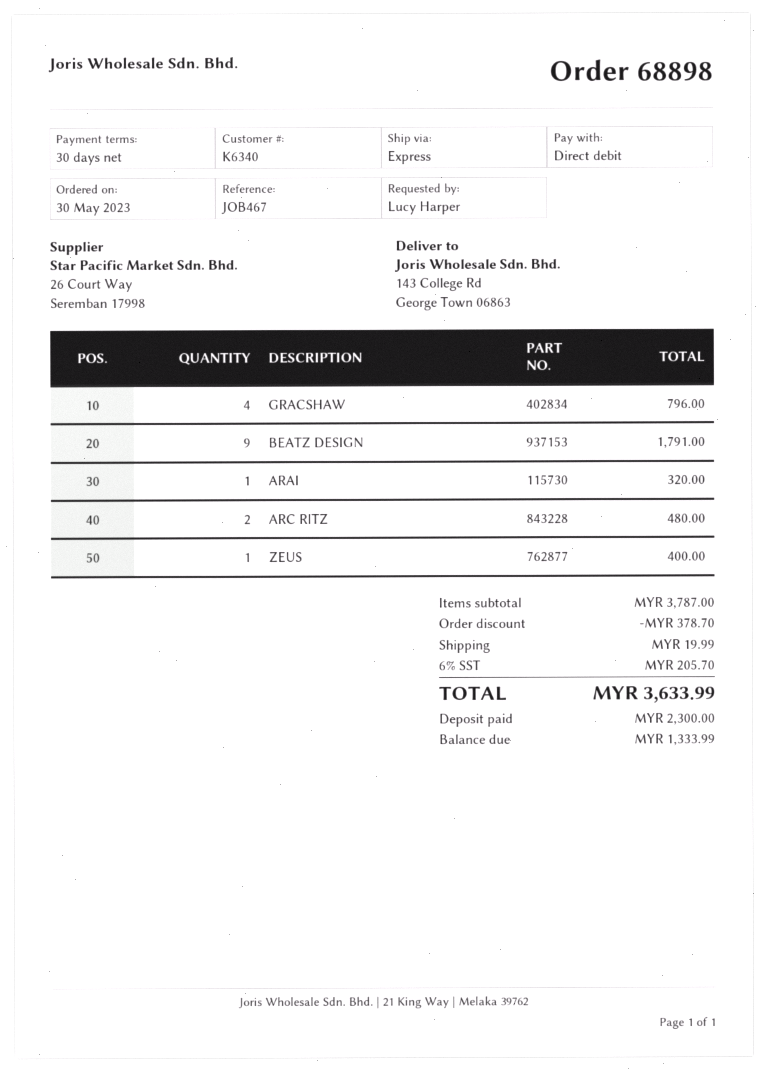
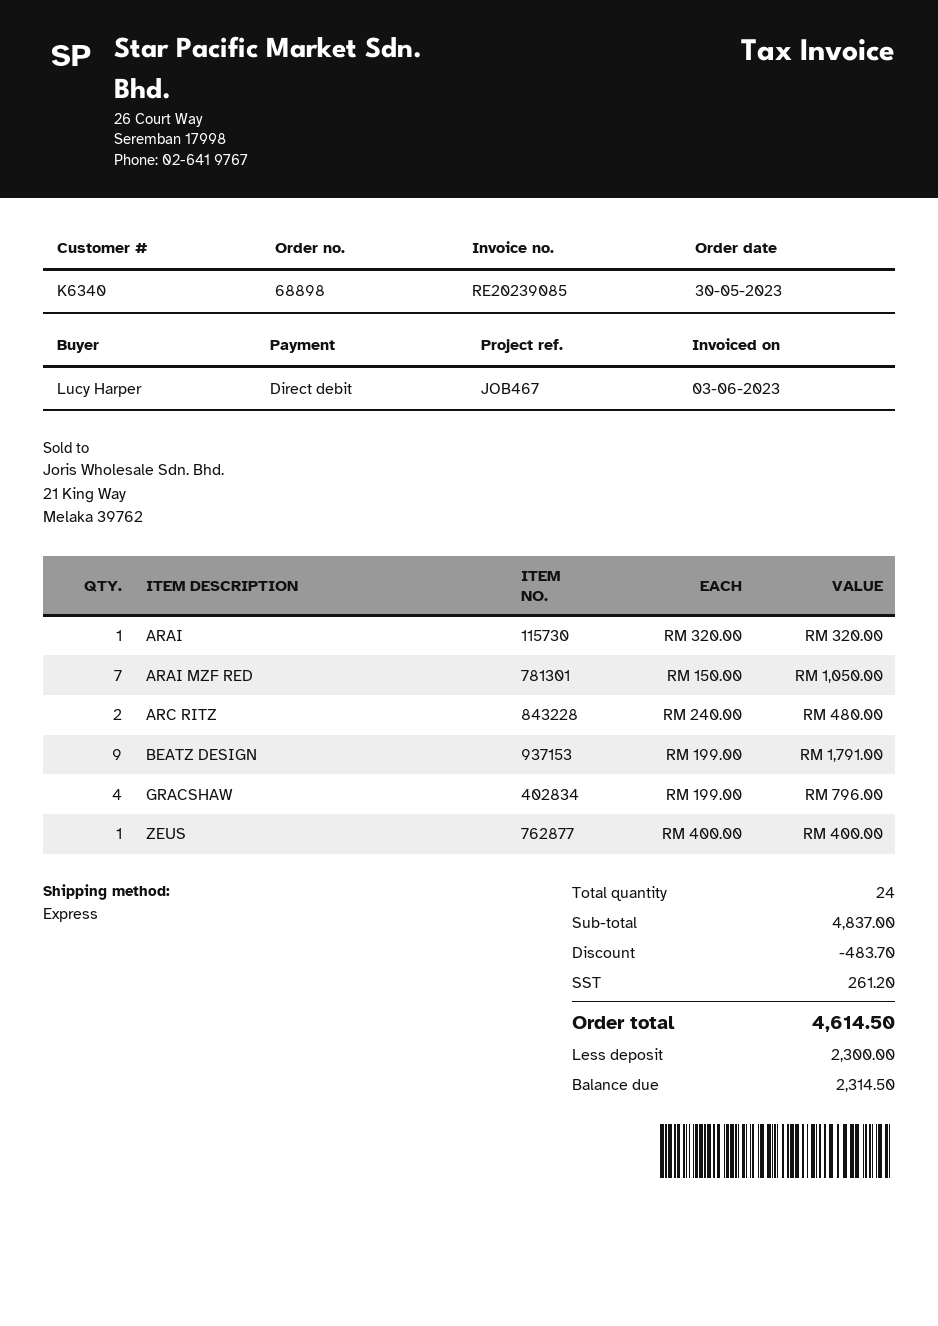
ARAI MZF RED: none -> 7 for 1050.00
subtotal: 3787.00 -> 4837.00
discount: 378.70 -> 483.70
shipping: 19.99 -> none
tax: 205.70 -> 261.20
total: 3633.99 -> 4614.50
balance: 1333.99 -> 2314.50

